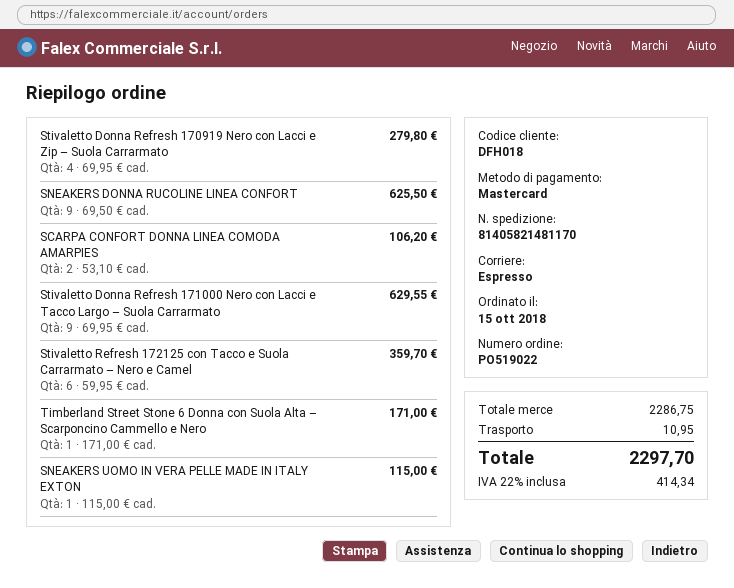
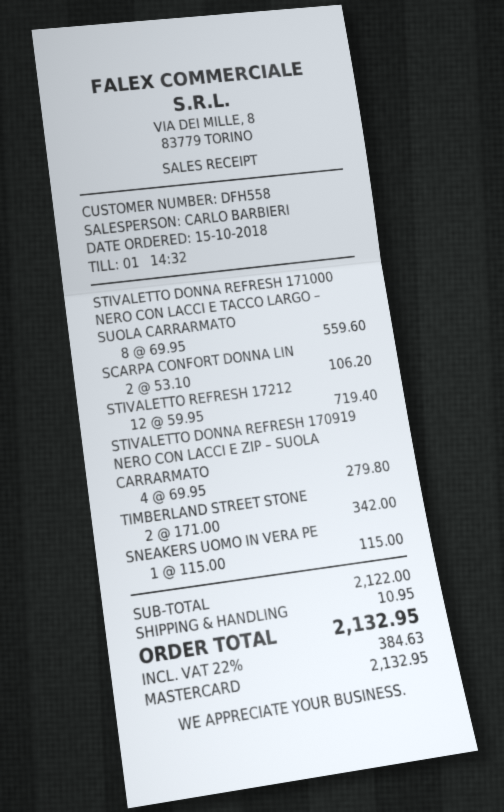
customer number: DFH018 -> DFH558
SNEAKERS DONNA RUCOLINE LINEA CONFORT: 9 x 69.50 = 625.50 -> none
Stivaletto Donna Refresh 171000 Nero con Lacci e Tacco Largo – Suola Carrarmato: 9 x 69.95 = 629.55 -> 8 x 69.95 = 559.60
Stivaletto Refresh 172125 con Tacco e Suola Carrarmato – Nero e Camel: 6 x 59.95 = 359.70 -> 12 x 59.95 = 719.40
Timberland Street Stone 6 Donna con Suola Alta – Scarponcino Cammello e Nero: 1 x 171.00 = 171.00 -> 2 x 171.00 = 342.00
subtotal: 2286.75 -> 2122.00
tax: 22% = 414.34 -> 22% = 384.63
total: 2297.70 -> 2132.95

